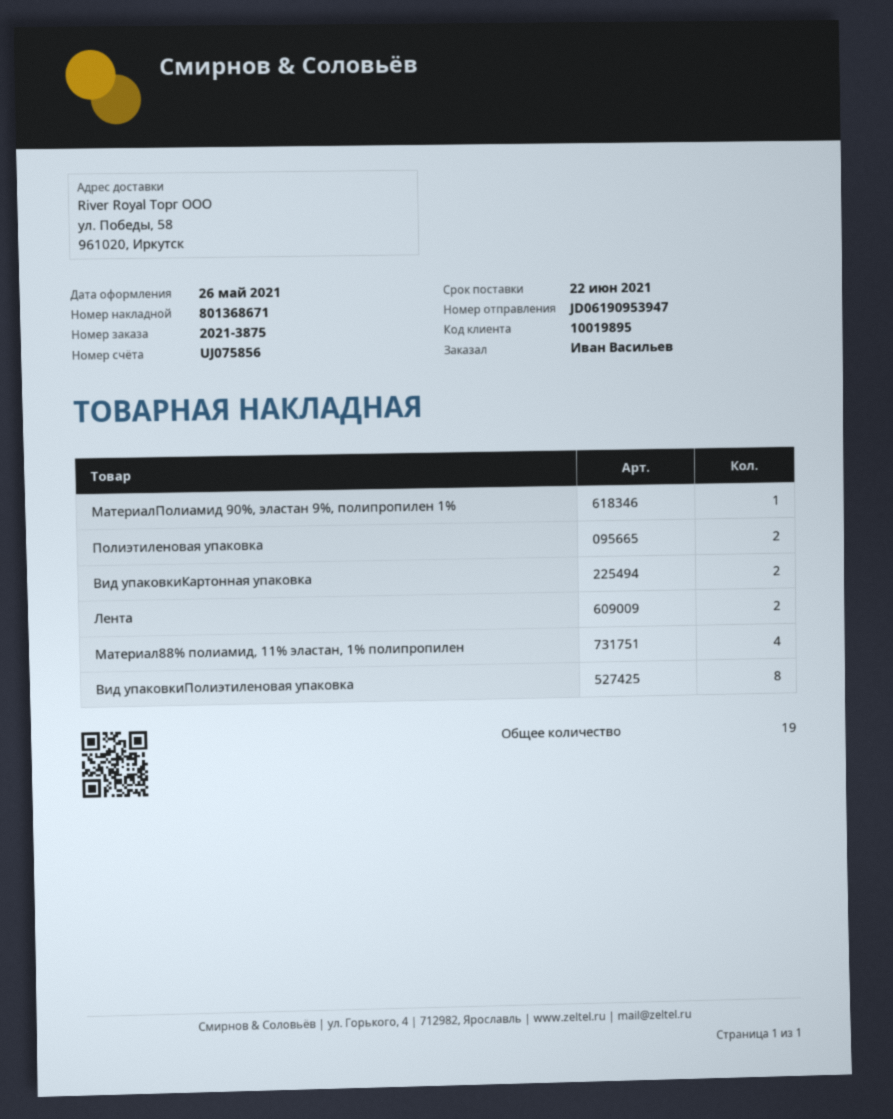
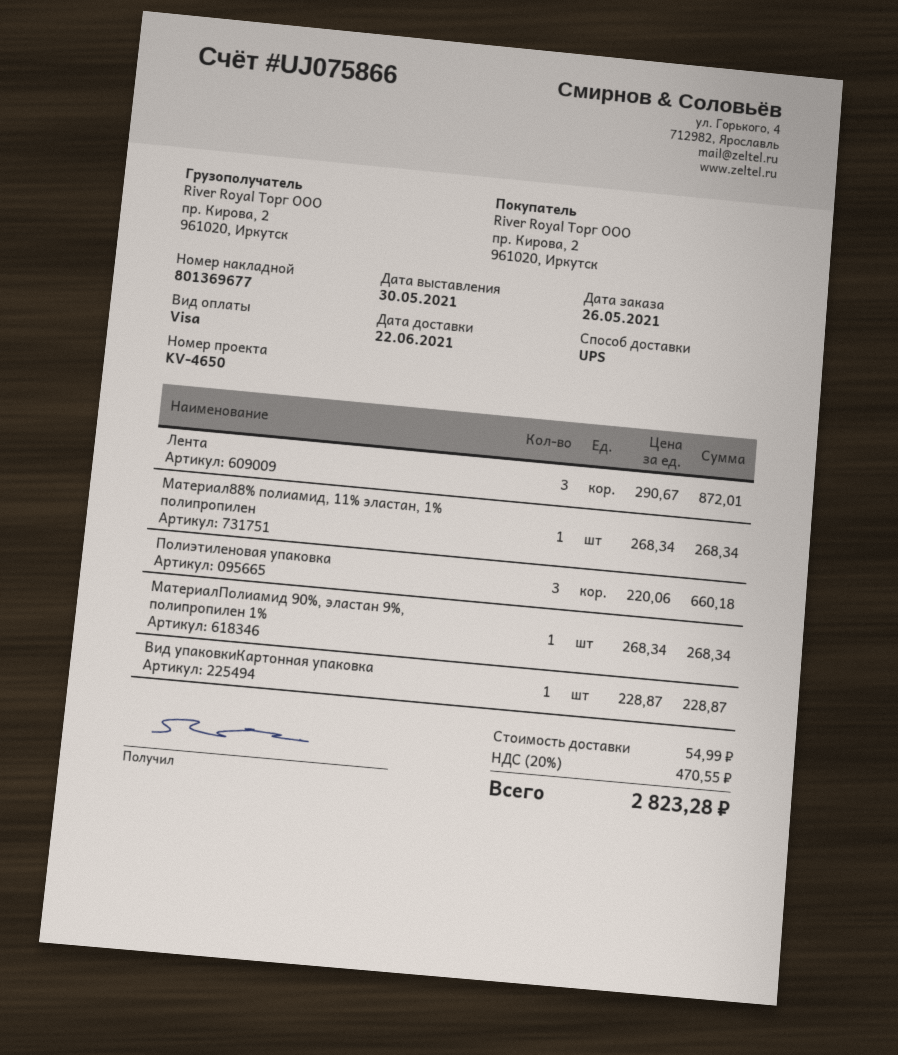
delivery note number: 801368671 -> 801369677
invoice number: UJ075856 -> UJ075866
ship to: ул. Победы, 58, 961020, Иркутск -> пр. Кирова, 2, 961020, Иркутск
Полиэтиленовая упаковка: 2 -> 3
Вид упаковкиКартонная упаковка: 2 -> 1
Лента: 2 -> 3
Материал88% полиамид, 11% эластан, 1% полипропилен: 4 -> 1
Вид упаковкиПолиэтиленовая упаковка: 8 -> none

